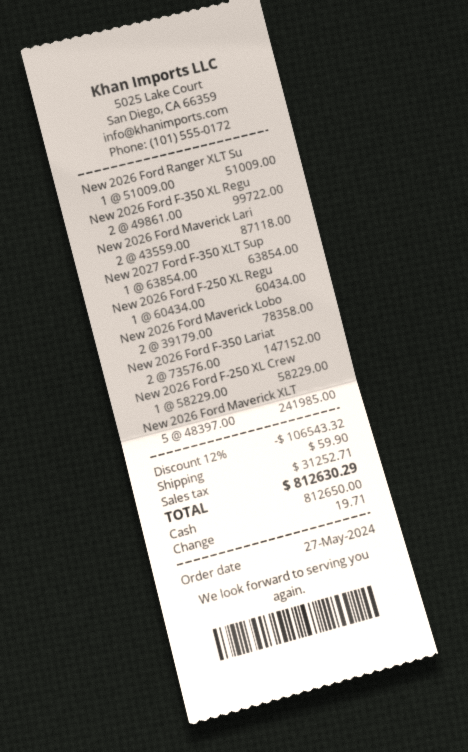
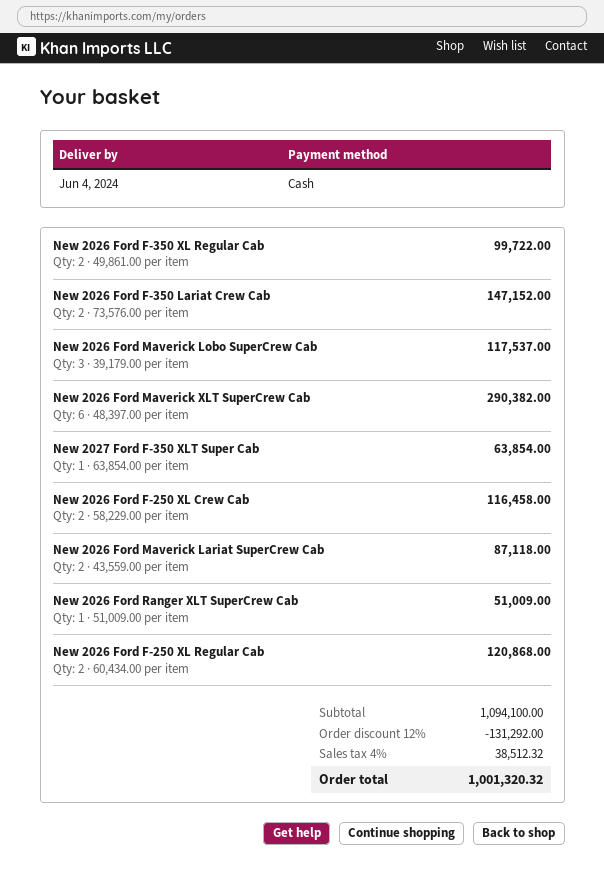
New 2026 Ford F-250 XL Regu: 1 x 60434.00 = 60434.00 -> 2 x 60434.00 = 120868.00
New 2026 Ford Maverick Lobo: 2 x 39179.00 = 78358.00 -> 3 x 39179.00 = 117537.00
New 2026 Ford F-250 XL Crew: 1 x 58229.00 = 58229.00 -> 2 x 58229.00 = 116458.00
New 2026 Ford Maverick XLT: 5 x 48397.00 = 241985.00 -> 6 x 48397.00 = 290382.00
discount: 12% = 106543.32 -> 12% = 131292.00
shipping: 59.90 -> none
tax: 31252.71 -> 38512.32
total: 812630.29 -> 1001320.32

